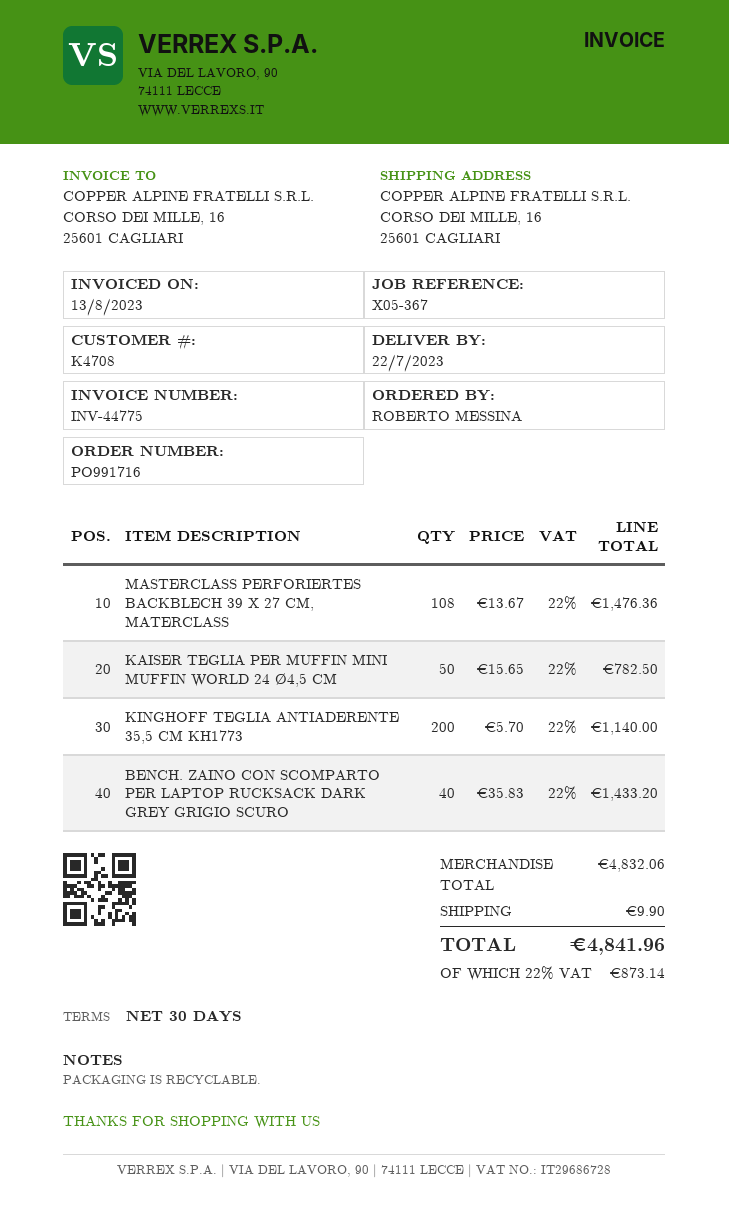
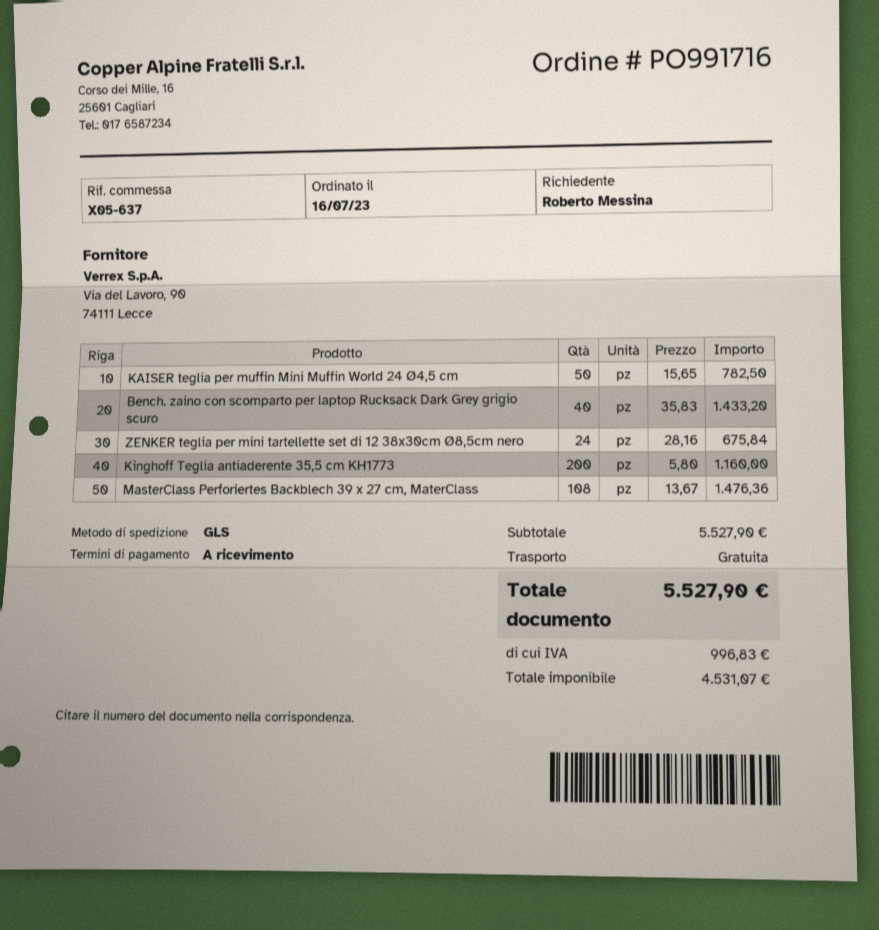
payment terms: 30 days -> on receipt
reference: X05-367 -> X05-637
KINGHOFF TEGLIA ANTIADERENTE 35,5 CM KH1773: 200 x 5.70 = 1140.00 -> 200 x 5.80 = 1160.00
ZENKER teglia per mini tartellette set di 12 38x30cm Ø8,5cm nero: none -> 24 x 28.16 = 675.84
subtotal: 4832.06 -> 5527.90
shipping: 9.90 -> 0.00
tax: 873.14 -> 996.83
total: 4841.96 -> 5527.90

